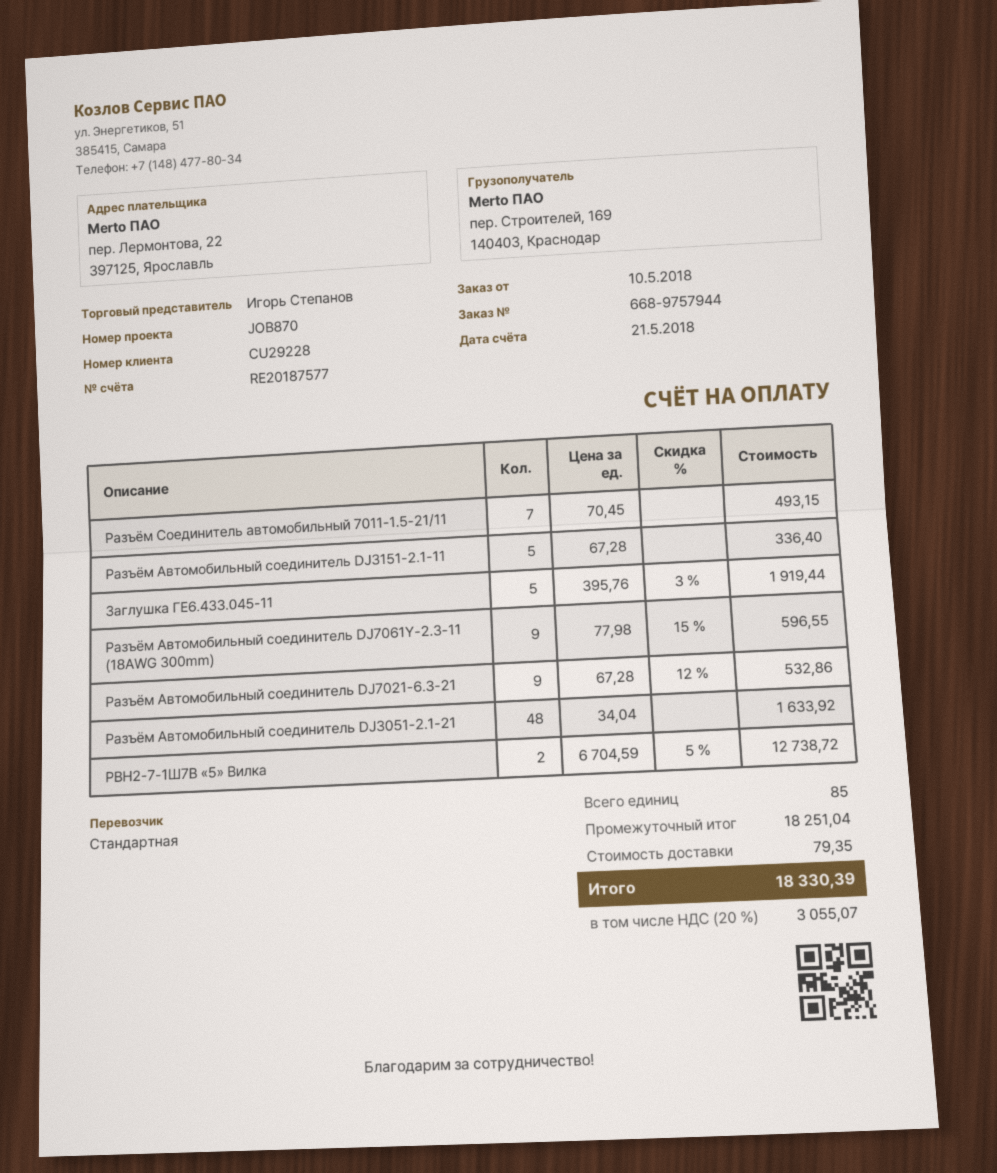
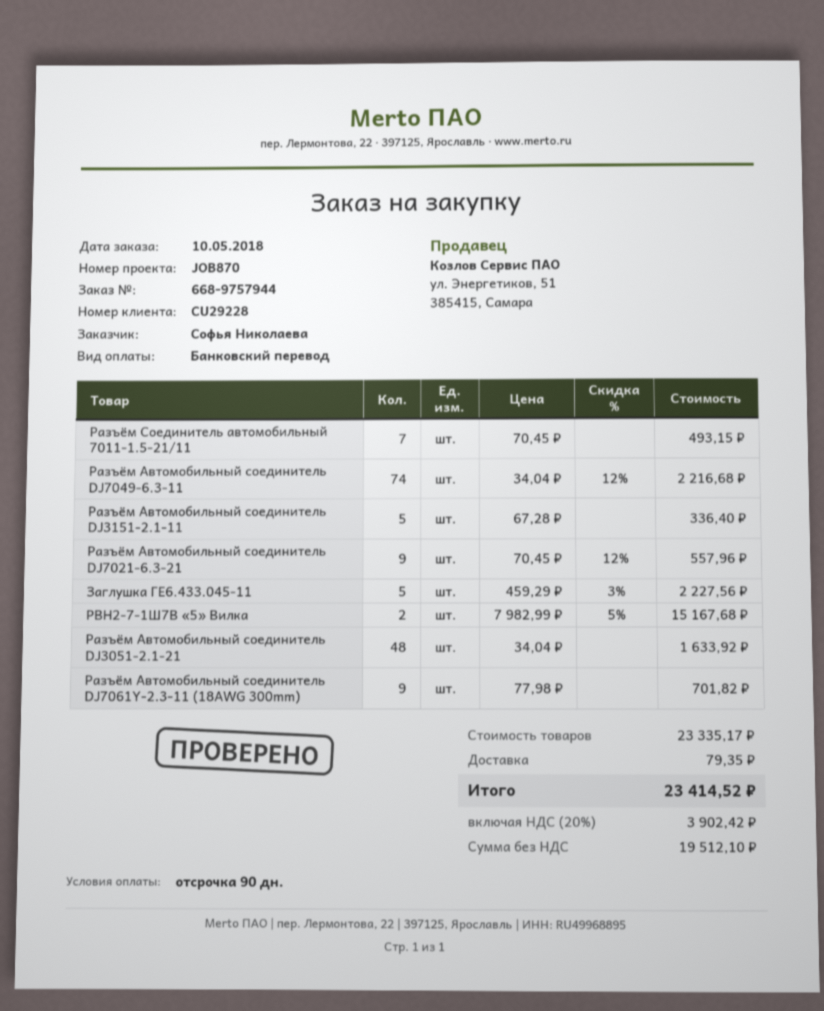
Заглушка ГЕ6.433.045-11: 5 x 395.76 - 3% = 1919.44 -> 5 x 459.29 - 3% = 2227.56
Разъём Автомобильный соединитель DJ7061Y-2.3-11 (18AWG 300mm): 9 x 77.98 - 15% = 596.55 -> 9 x 77.98 = 701.82
Разъём Автомобильный соединитель DJ7021-6.3-21: 9 x 67.28 - 12% = 532.86 -> 9 x 70.45 - 12% = 557.96
РВН2-7-1Ш7В «5» Вилка: 2 x 6704.59 - 5% = 12738.72 -> 2 x 7982.99 - 5% = 15167.68
Разъём Автомобильный соединитель DJ7049-6.3-11: none -> 74 x 34.04 - 12% = 2216.68
subtotal: 18251.04 -> 23335.17
tax: 20% = 3055.07 -> 20% = 3902.42
total: 18330.39 -> 23414.52

